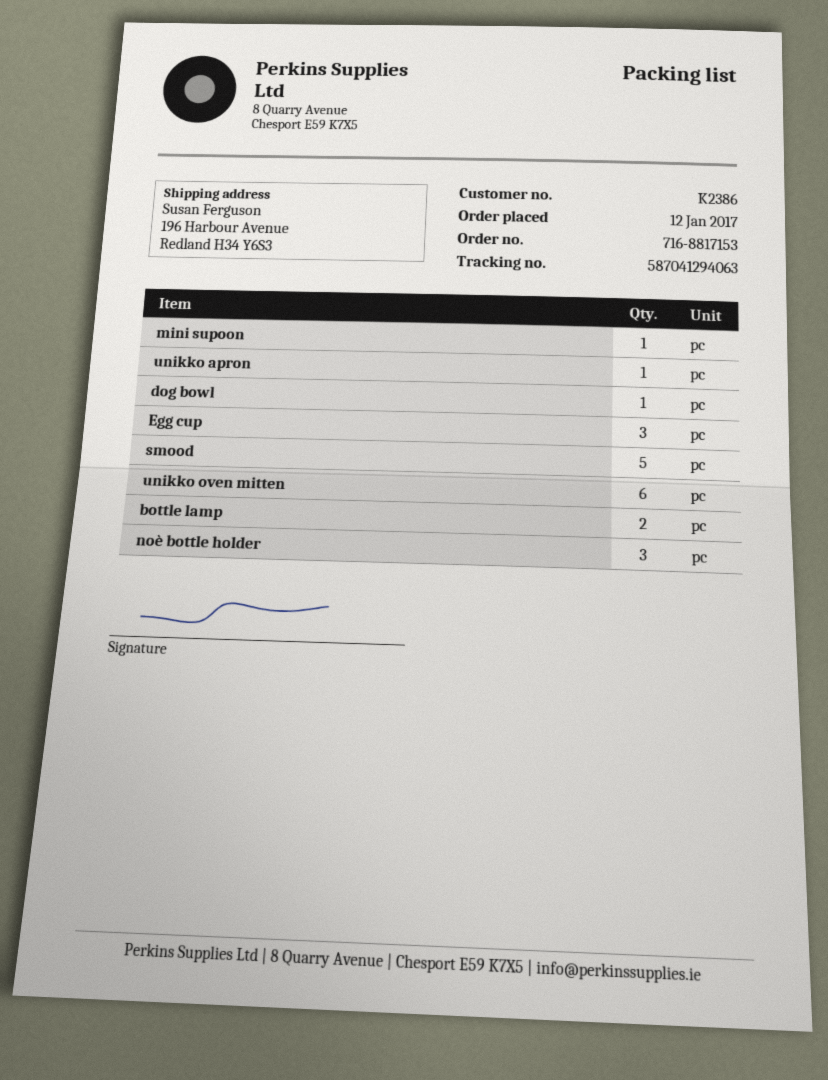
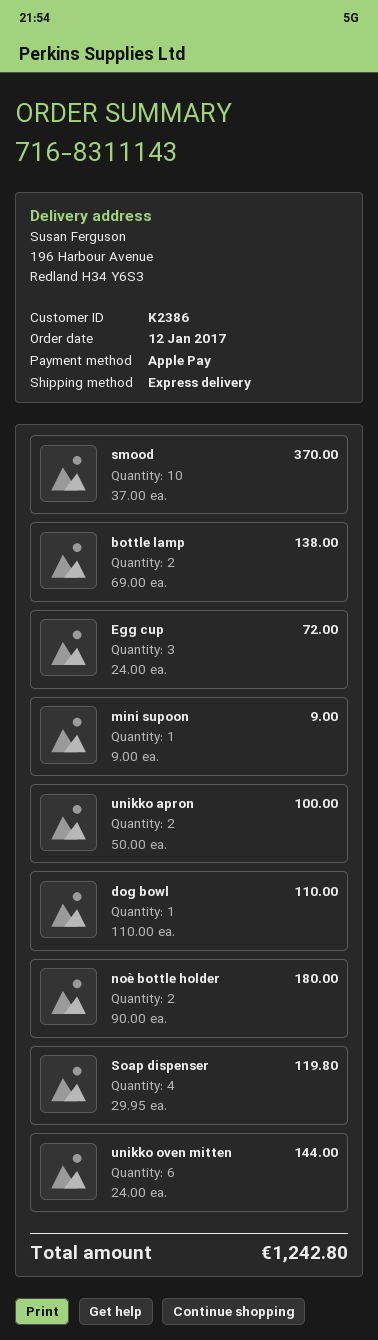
order number: 716-8817153 -> 716-8311143
unikko apron: 1 -> 2
smood: 5 -> 10
noè bottle holder: 3 -> 2
Soap dispenser: none -> 4

